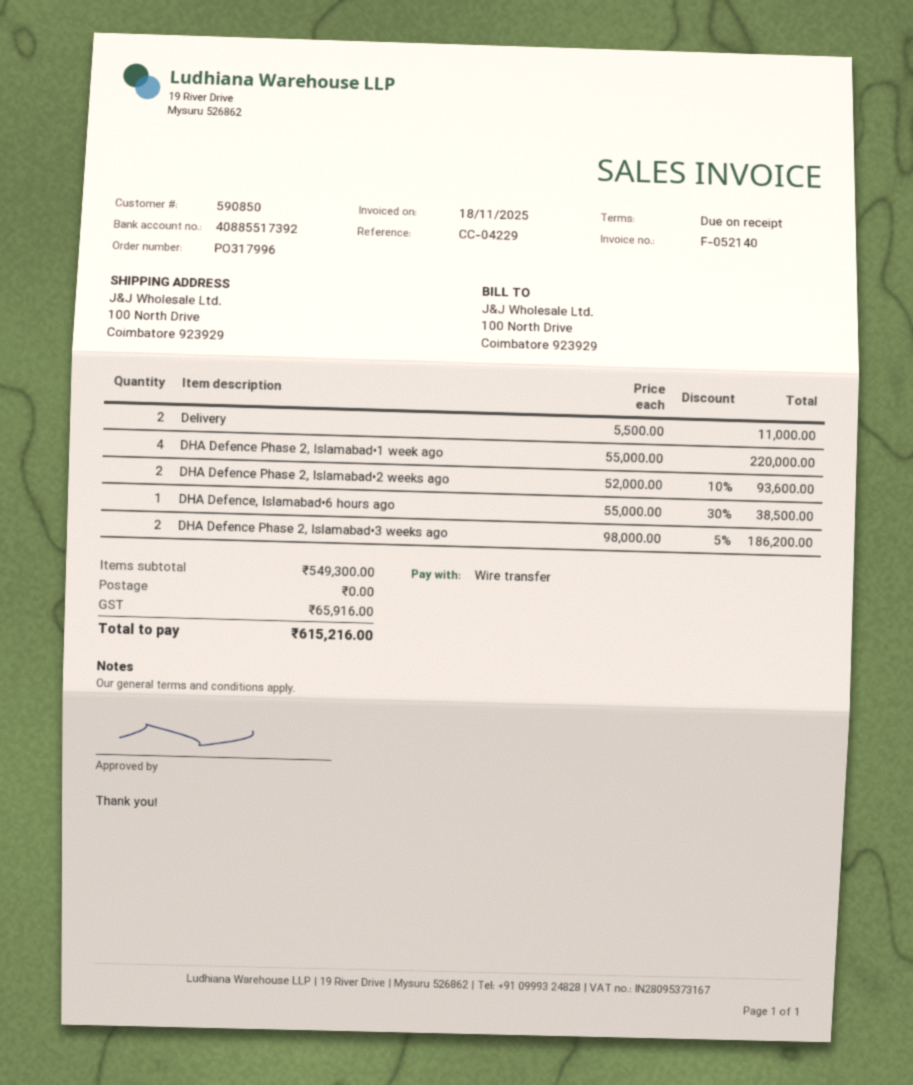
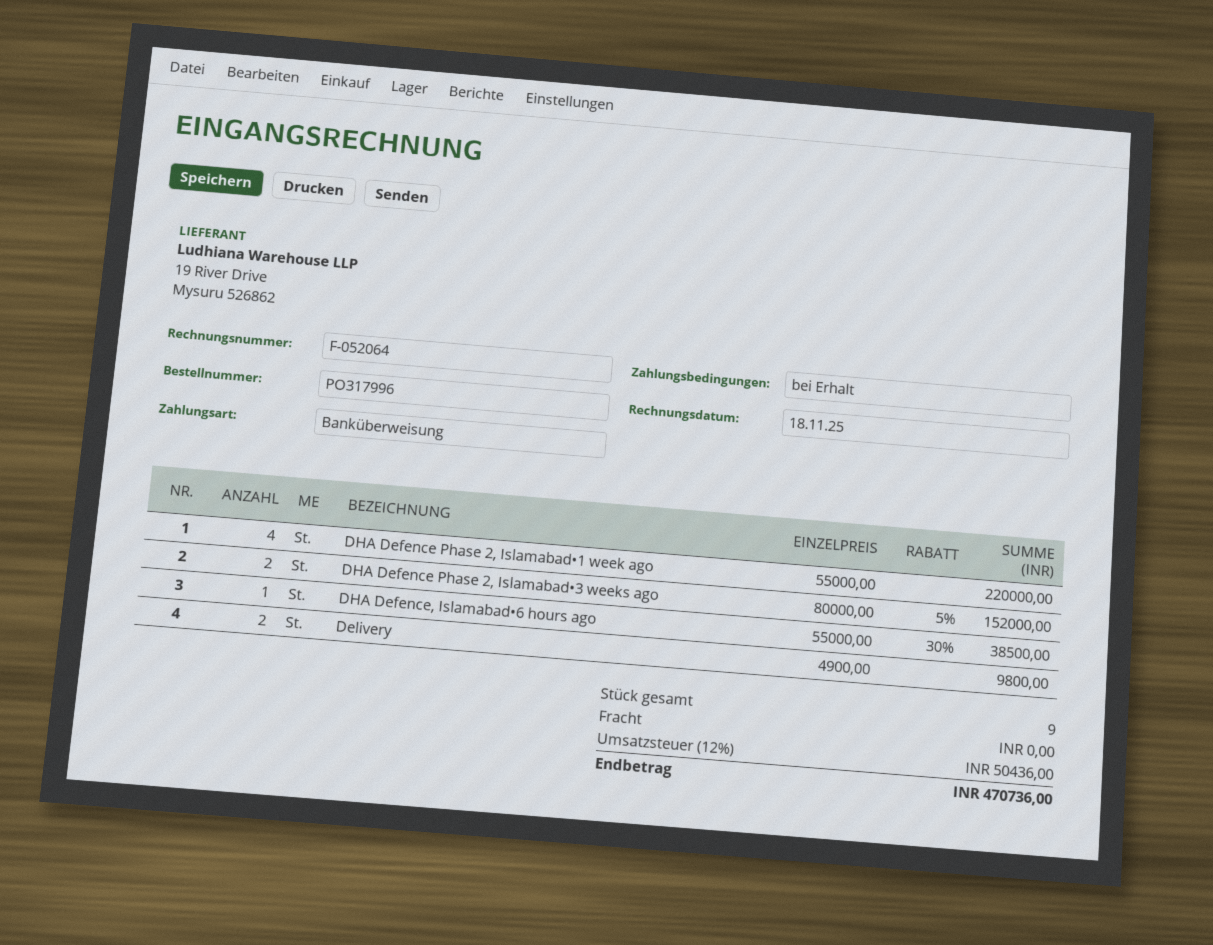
invoice number: F-052140 -> F-052064
Delivery: 2 x 5500.00 = 11000.00 -> 2 x 4900.00 = 9800.00
DHA Defence Phase 2, Islamabad•2 weeks ago: 2 x 52000.00 - 10% = 93600.00 -> none
DHA Defence Phase 2, Islamabad•3 weeks ago: 2 x 98000.00 - 5% = 186200.00 -> 2 x 80000.00 - 5% = 152000.00
tax: 65916.00 -> 50436.00
total: 615216.00 -> 470736.00

